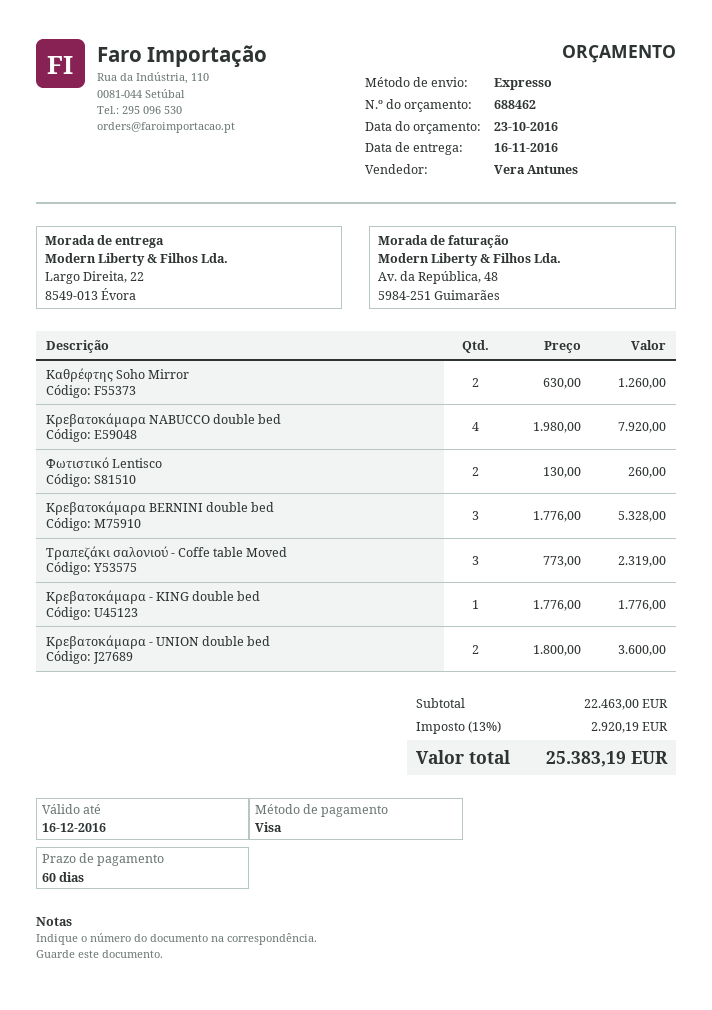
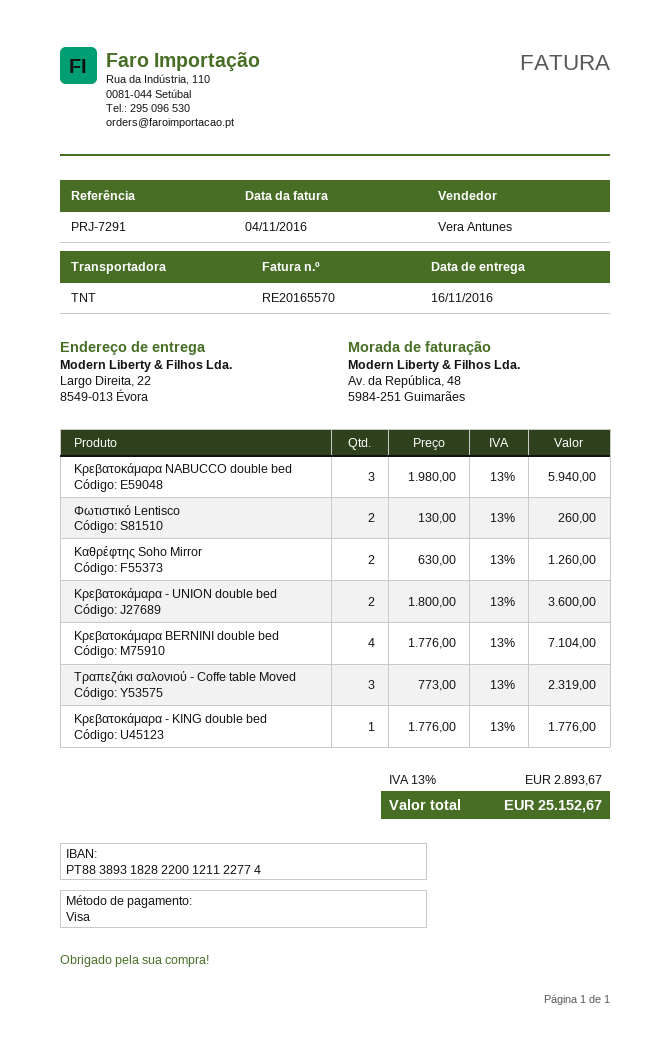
shipping method: express -> TNT
Κρεβατοκάμαρα NABUCCO double bed: 4 x 1980.00 = 7920.00 -> 3 x 1980.00 = 5940.00
Κρεβατοκάμαρα BERNINI double bed: 3 x 1776.00 = 5328.00 -> 4 x 1776.00 = 7104.00
tax: 13% = 2920.19 -> 13% = 2893.67
total: 25383.19 -> 25152.67

